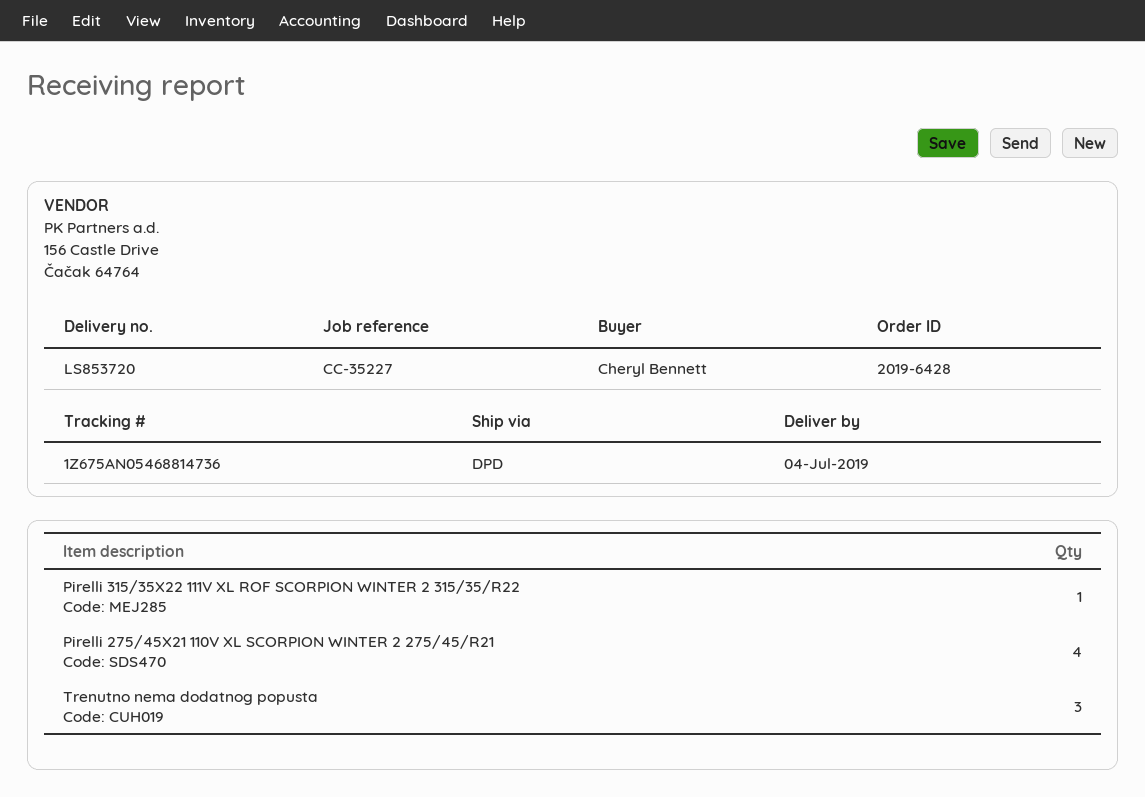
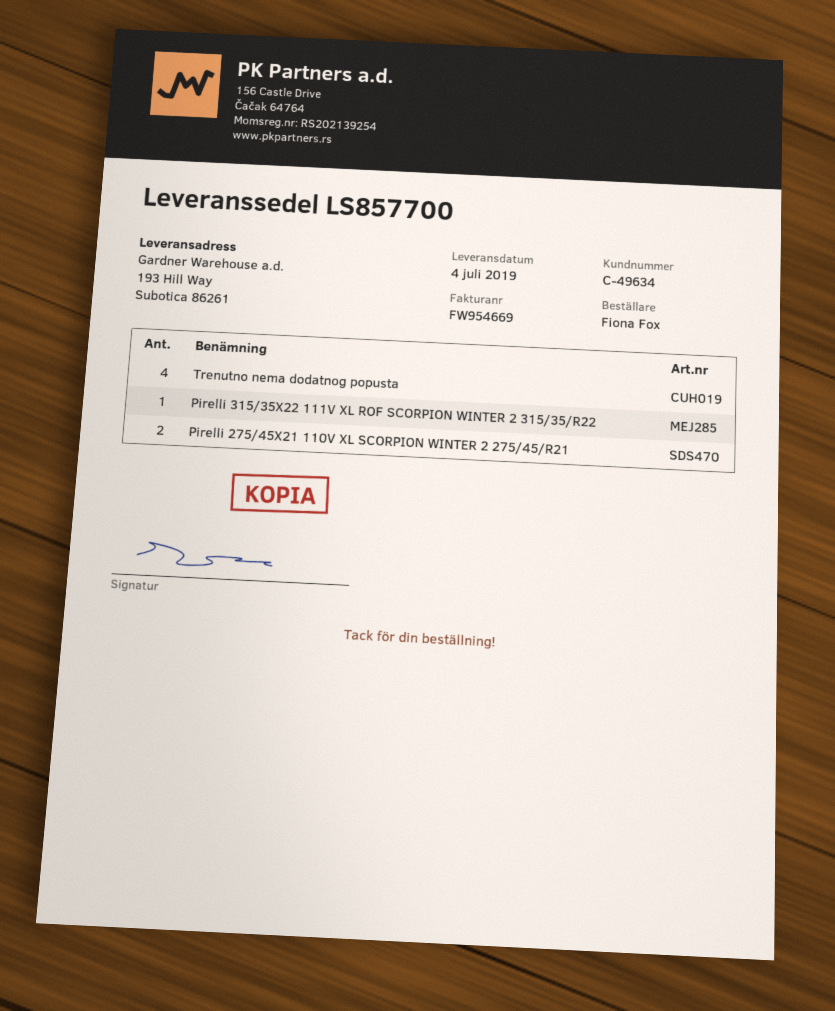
delivery note number: LS853720 -> LS857700
ordered by: Cheryl Bennett -> Fiona Fox
Pirelli 275/45X21 110V XL SCORPION WINTER 2 275/45/R21: 4 -> 2
Trenutno nema dodatnog popusta: 3 -> 4

